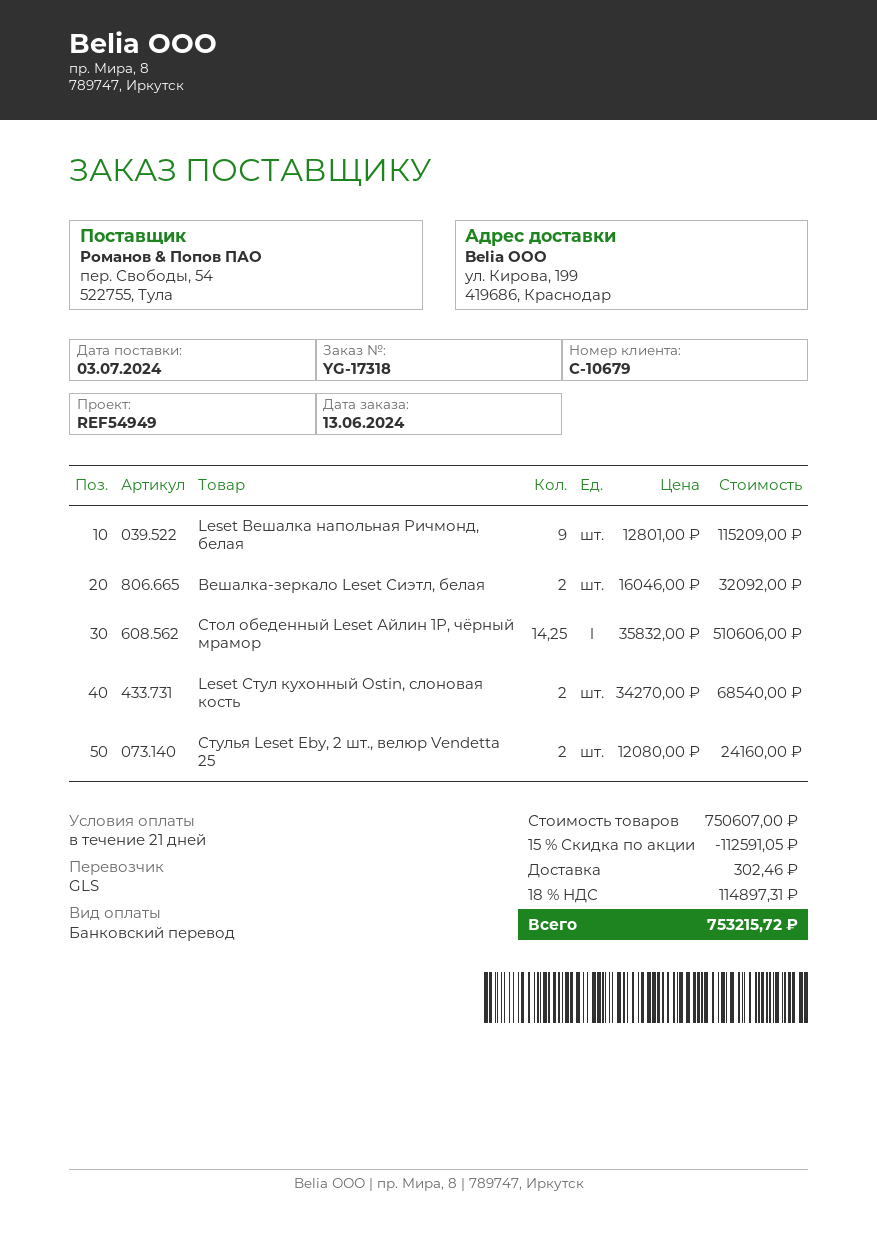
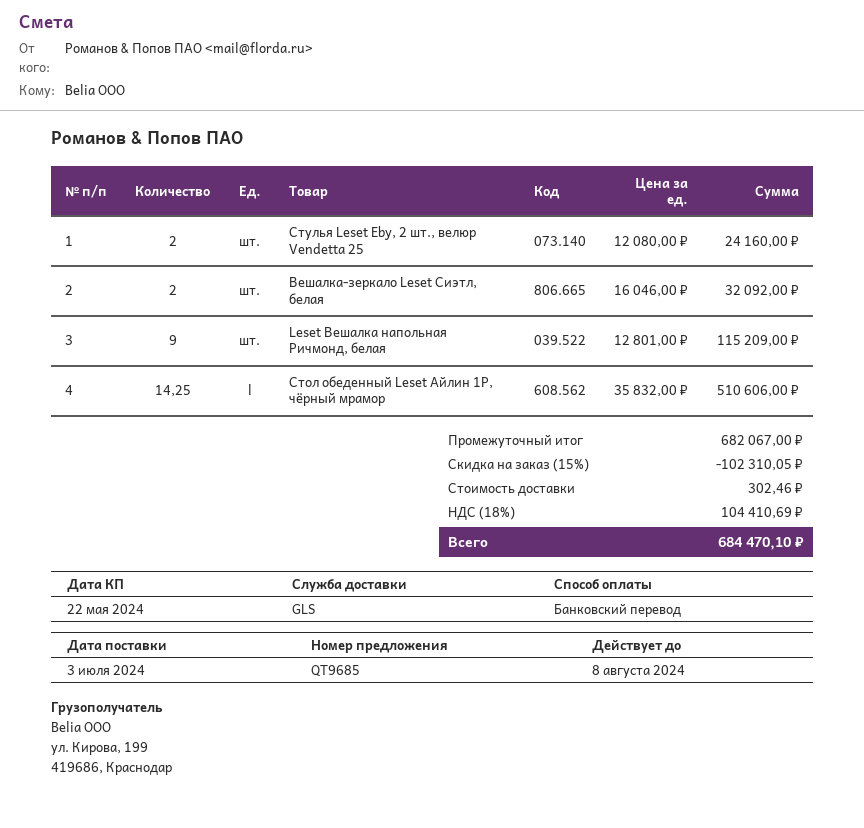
Leset Стул кухонный Ostin, слоновая кость: 2 x 34270.00 = 68540.00 -> none
subtotal: 750607.00 -> 682067.00
discount: 15% = 112591.05 -> 15% = 102310.05
tax: 18% = 114897.31 -> 18% = 104410.69
total: 753215.72 -> 684470.10

